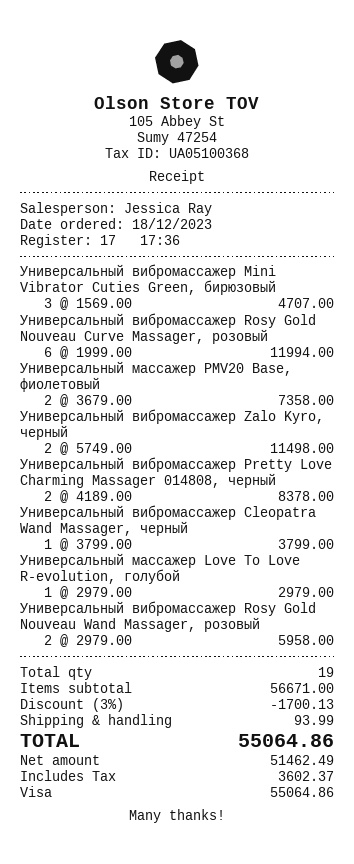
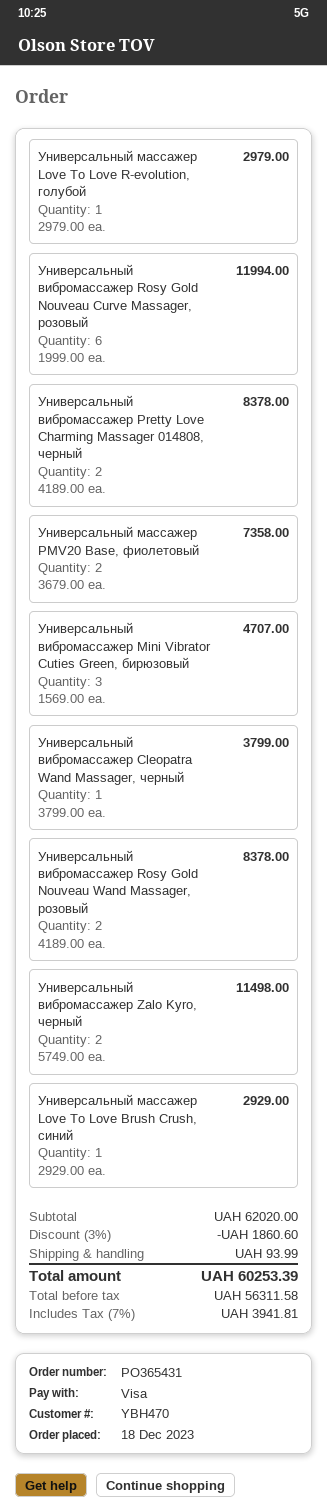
Универсальный вибромассажер Rosy Gold Nouveau Wand Massager, розовый: 2 x 2979.00 = 5958.00 -> 2 x 4189.00 = 8378.00
Универсальный массажер Love To Love Brush Crush, синий: none -> 1 x 2929.00 = 2929.00
subtotal: 56671.00 -> 62020.00
discount: 3% = 1700.13 -> 3% = 1860.60
net: 51462.49 -> 56311.58
tax: 3602.37 -> 3941.81
total: 55064.86 -> 60253.39

